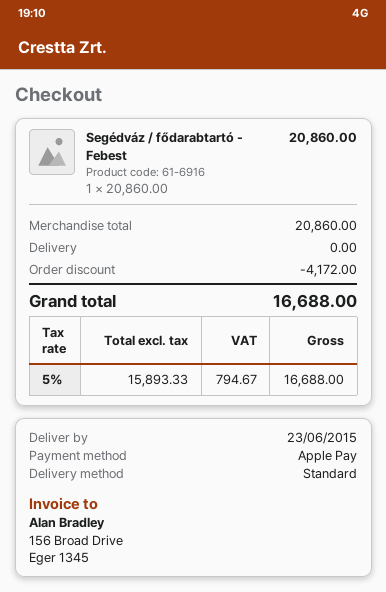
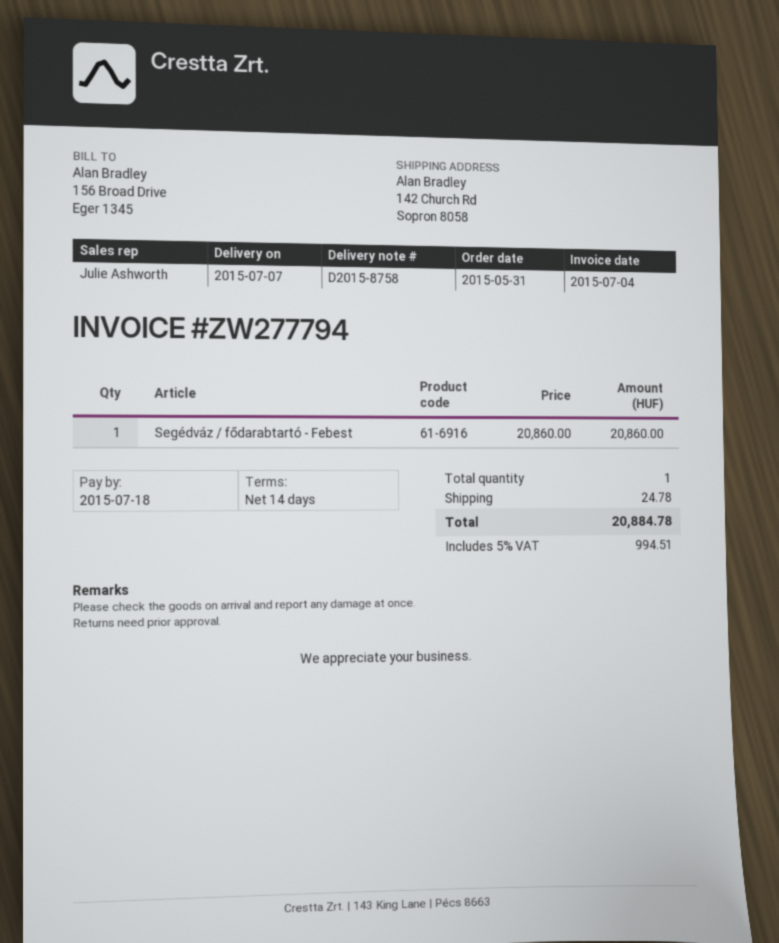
delivery date: 2015-06-23 -> 2015-07-07
discount: 4172.00 -> none
shipping: 0.00 -> 24.78
tax: 5% = 794.67 -> 5% = 994.51
total: 16688.00 -> 20884.78

